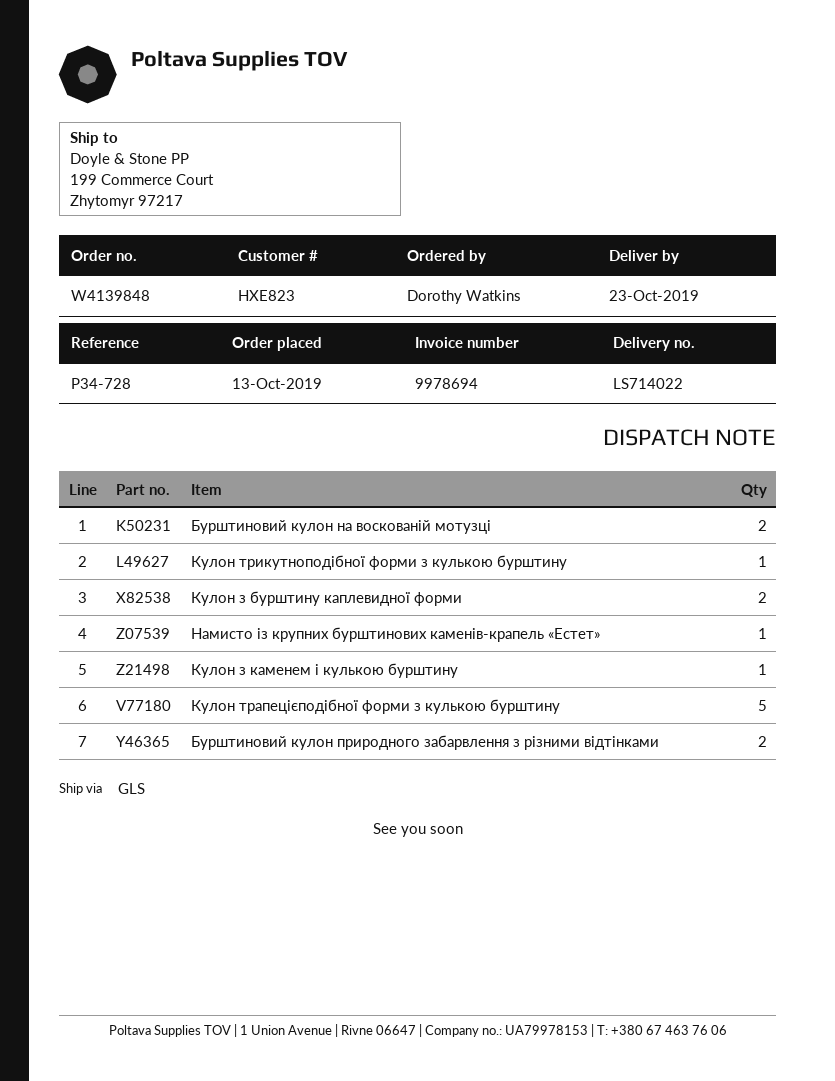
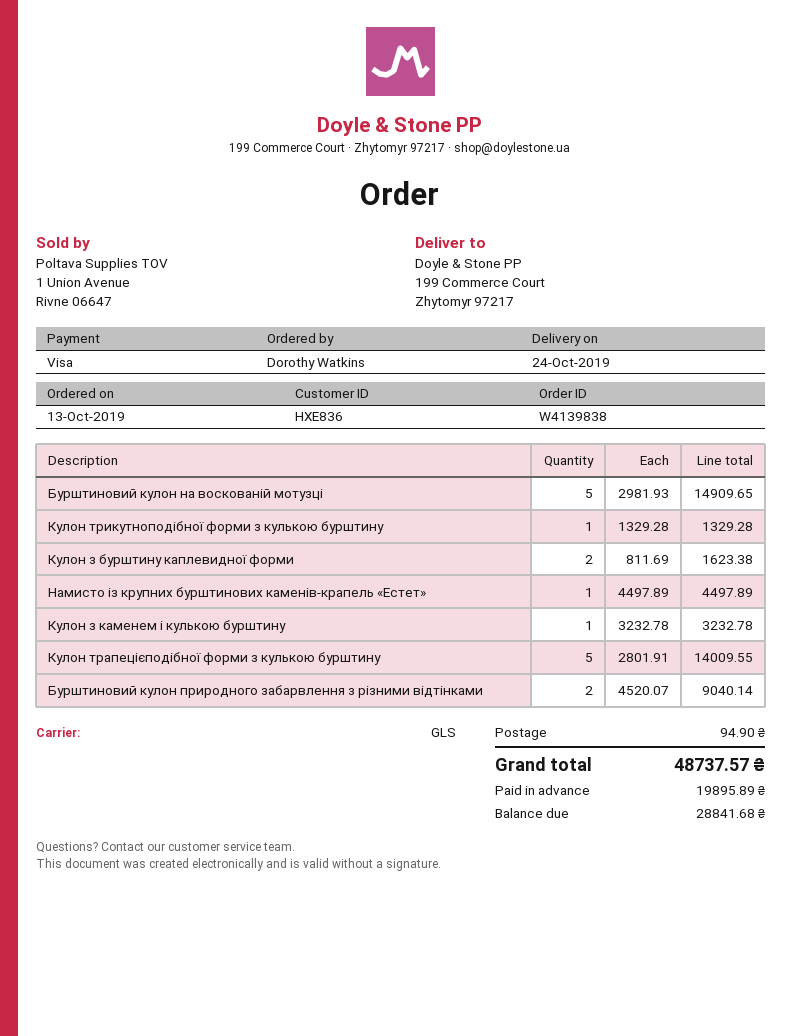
order number: W4139848 -> W4139838
delivery date: 2019-10-23 -> 2019-10-24
customer number: HXE823 -> HXE836
Бурштиновий кулон на воскованій мотузці: 2 -> 5

